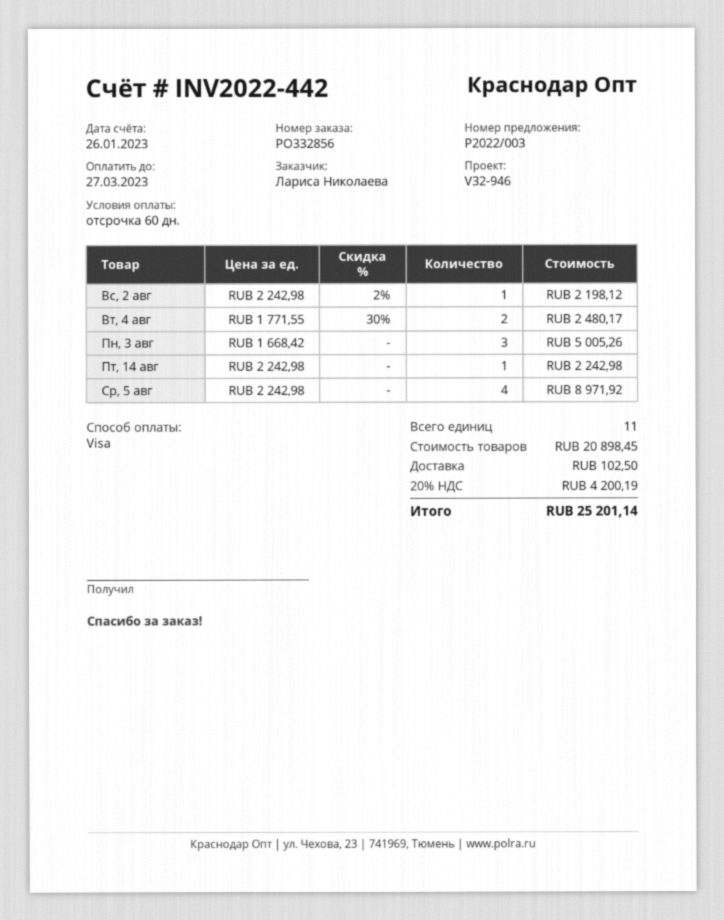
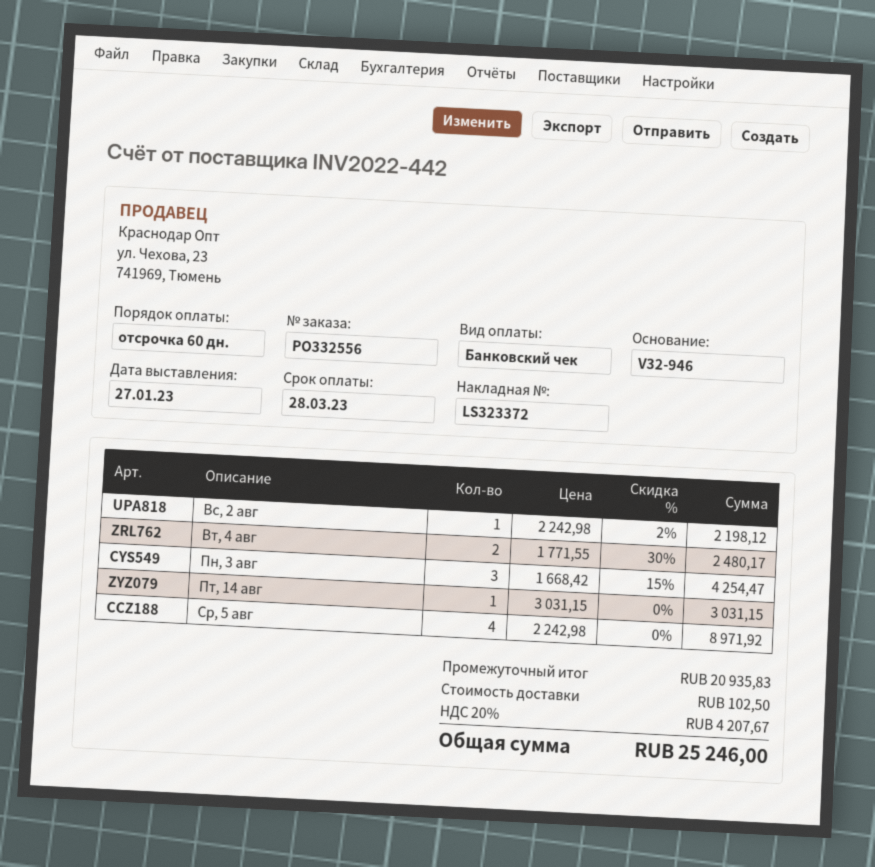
order number: PO332856 -> PO332556
invoice date: 2023-01-26 -> 2023-01-27
due date: 2023-03-27 -> 2023-03-28
payment method: Visa -> cheque
Пн, 3 авг: 3 x 1668.42 = 5005.26 -> 3 x 1668.42 - 15% = 4254.47
Пт, 14 авг: 1 x 2242.98 = 2242.98 -> 1 x 3031.15 = 3031.15
subtotal: 20898.45 -> 20935.83
tax: 20% = 4200.19 -> 20% = 4207.67
total: 25201.14 -> 25246.00

